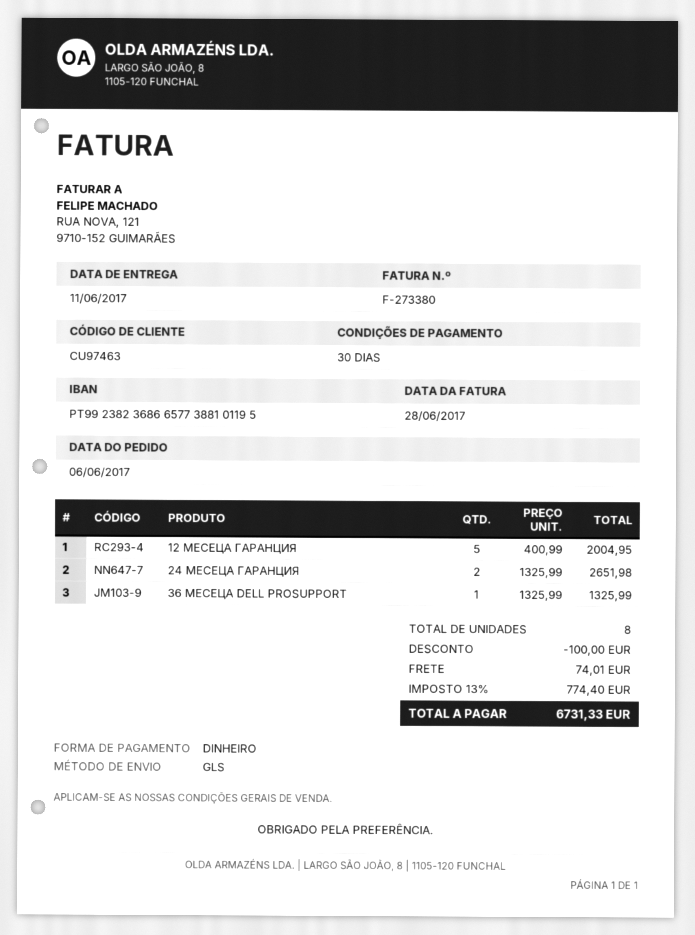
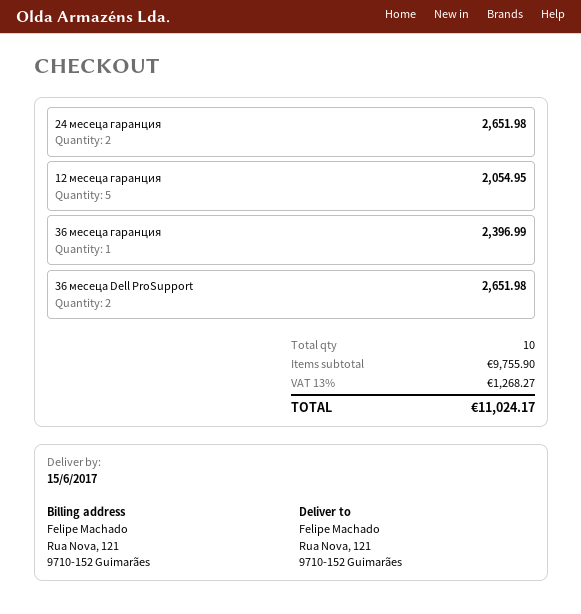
delivery date: 2017-06-11 -> 2017-06-15
12 МЕСЕЦА ГАРАНЦИЯ: 5 for 2004.95 -> 5 for 2054.95
36 МЕСЕЦА DELL PROSUPPORT: 1 for 1325.99 -> 2 for 2651.98
36 месеца гаранция: none -> 1 for 2396.99
total quantity: 8 -> 10
discount: 100.00 -> none
shipping: 74.01 -> none
tax: 13% = 774.40 -> 13% = 1268.27
total: 6731.33 -> 11024.17

